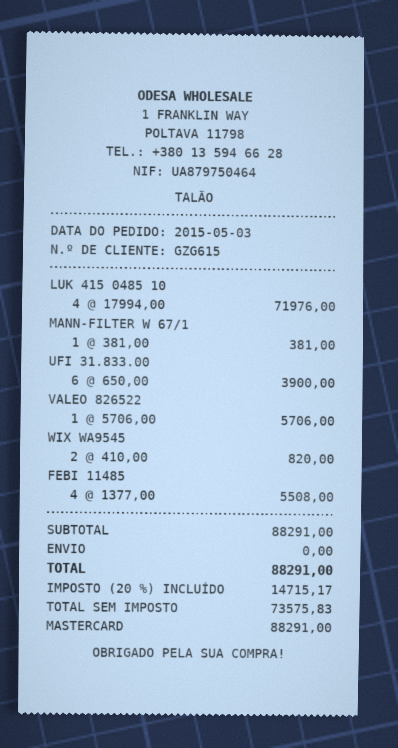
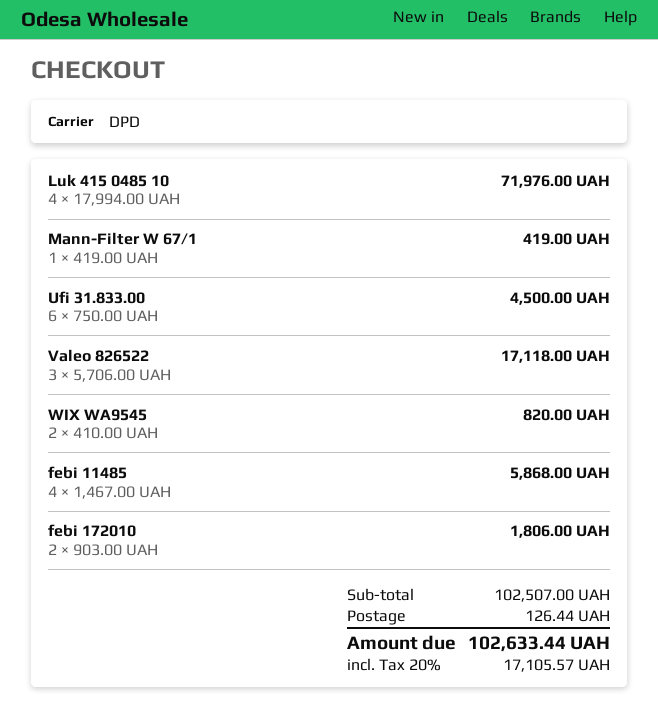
MANN-FILTER W 67/1: 1 x 381.00 = 381.00 -> 1 x 419.00 = 419.00
UFI 31.833.00: 6 x 650.00 = 3900.00 -> 6 x 750.00 = 4500.00
VALEO 826522: 1 x 5706.00 = 5706.00 -> 3 x 5706.00 = 17118.00
FEBI 11485: 4 x 1377.00 = 5508.00 -> 4 x 1467.00 = 5868.00
febi 172010: none -> 2 x 903.00 = 1806.00
subtotal: 88291.00 -> 102507.00
shipping: 0.00 -> 126.44
tax: 20% = 14715.17 -> 20% = 17105.57
total: 88291.00 -> 102633.44

